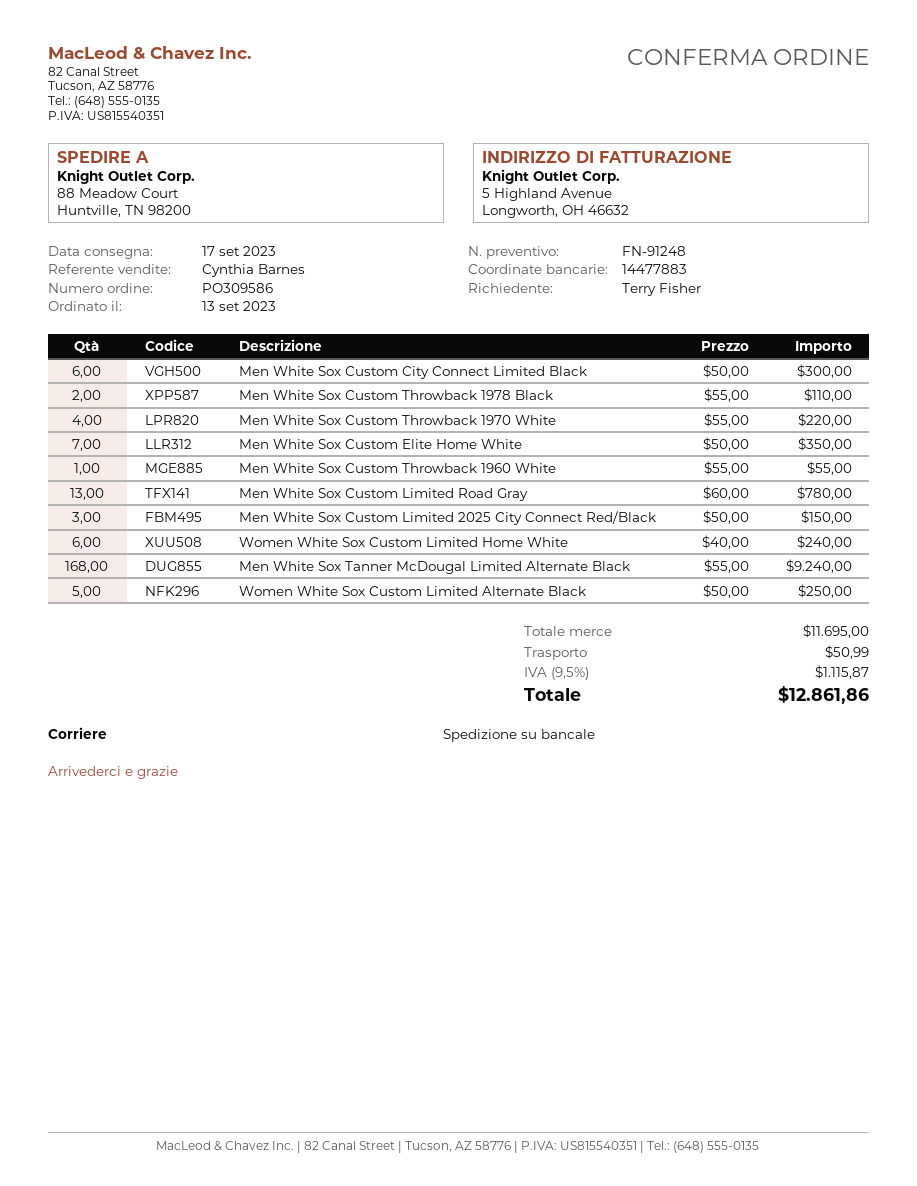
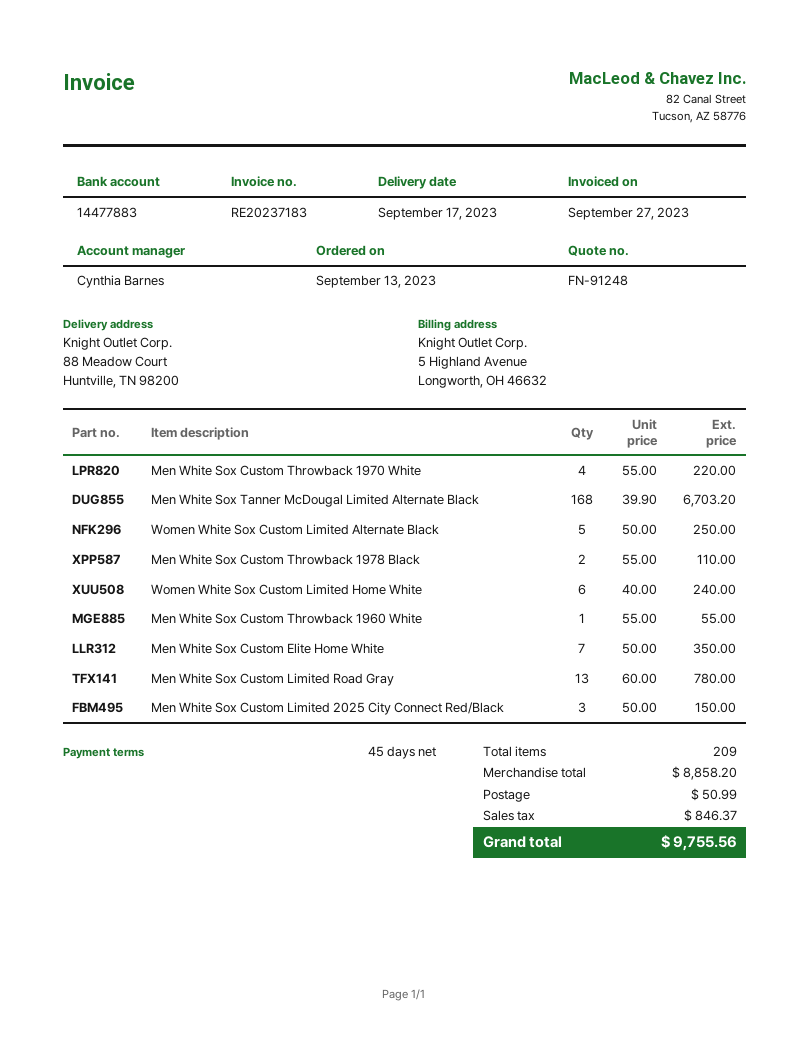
Men White Sox Custom City Connect Limited Black: 6 x 50.00 = 300.00 -> none
Men White Sox Tanner McDougal Limited Alternate Black: 168 x 55.00 = 9240.00 -> 168 x 39.90 = 6703.20
subtotal: 11695.00 -> 8858.20
tax: 1115.87 -> 846.37
total: 12861.86 -> 9755.56

